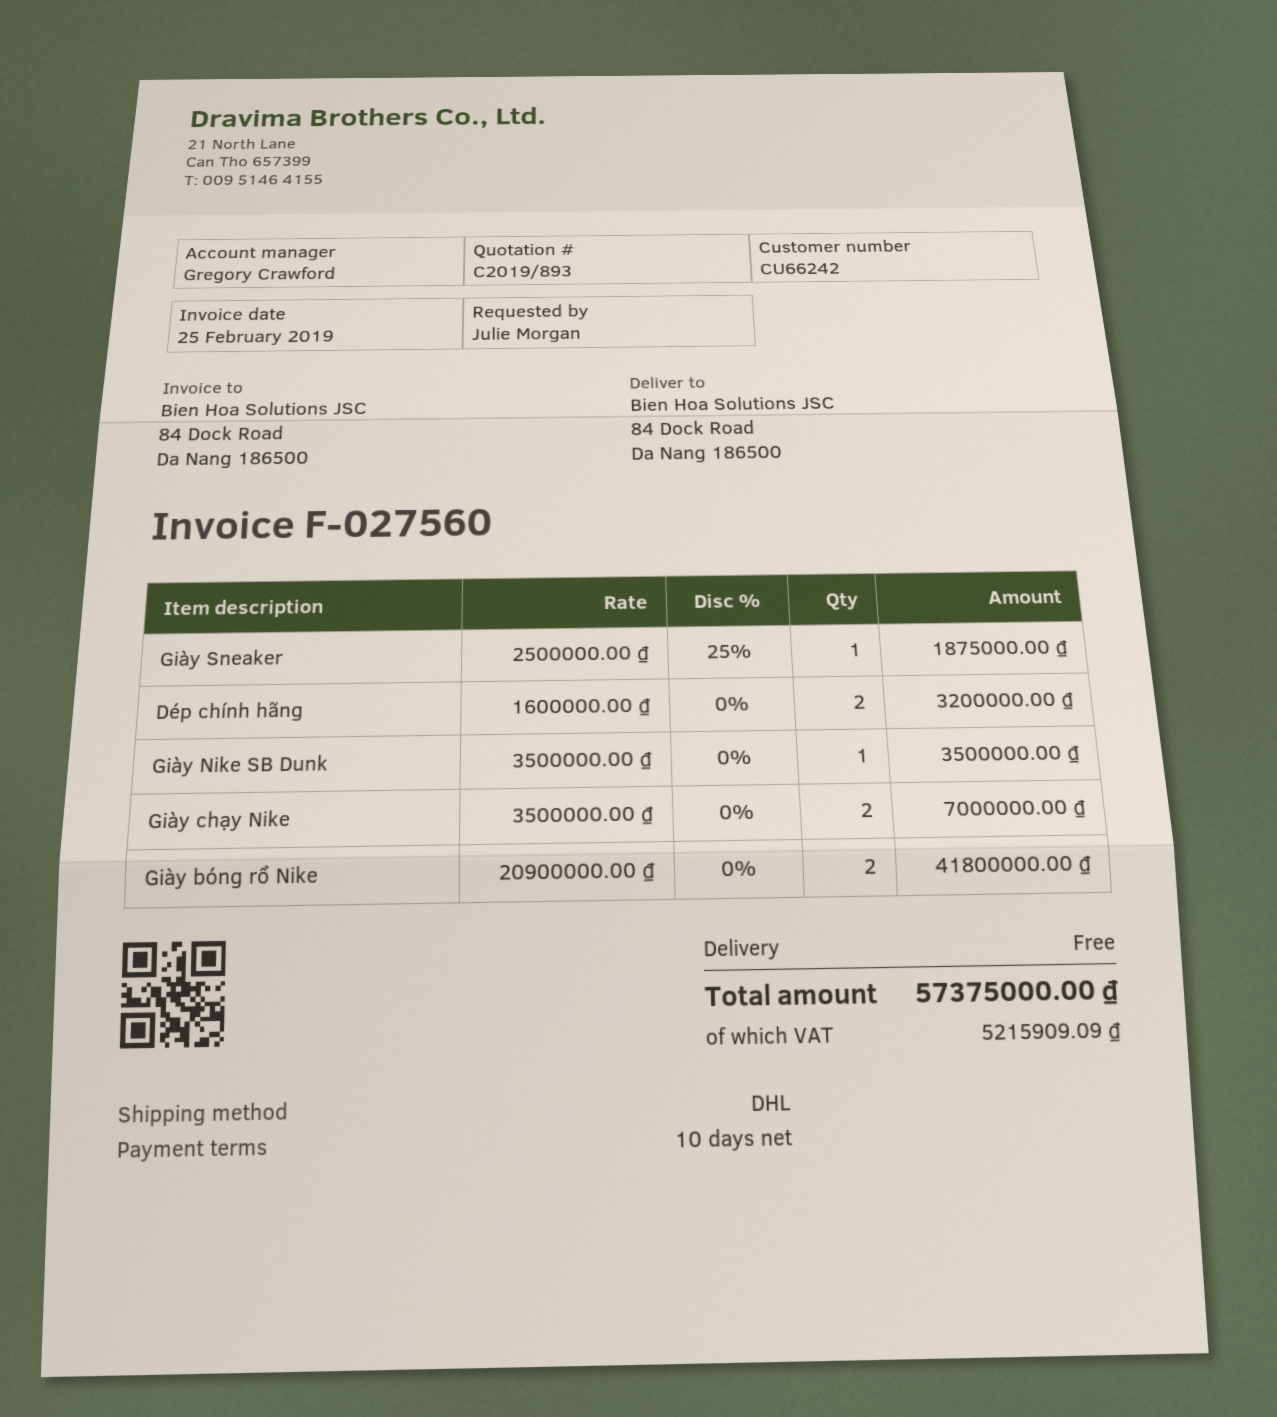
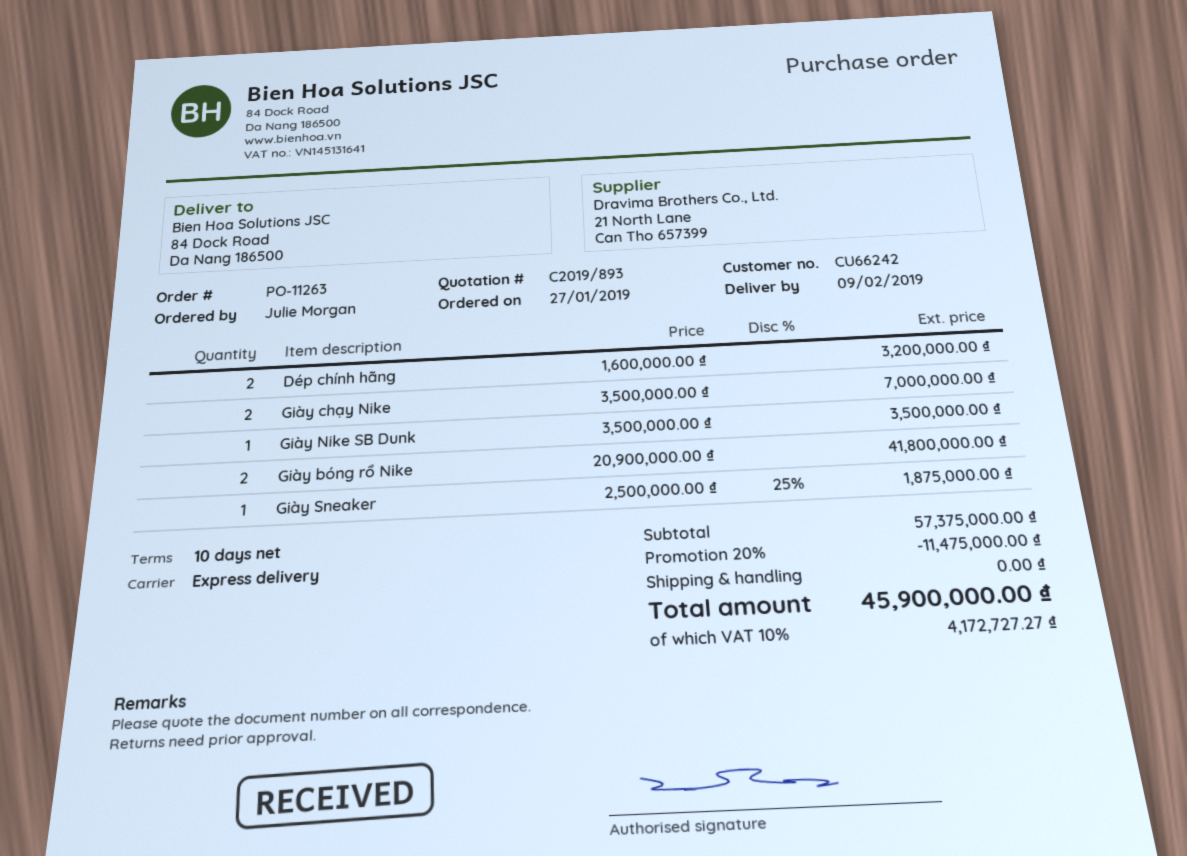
shipping method: DHL -> express
discount: none -> 20% = 11475000.00
tax: 5215909.09 -> 4172727.27
total: 57375000.00 -> 45900000.00

